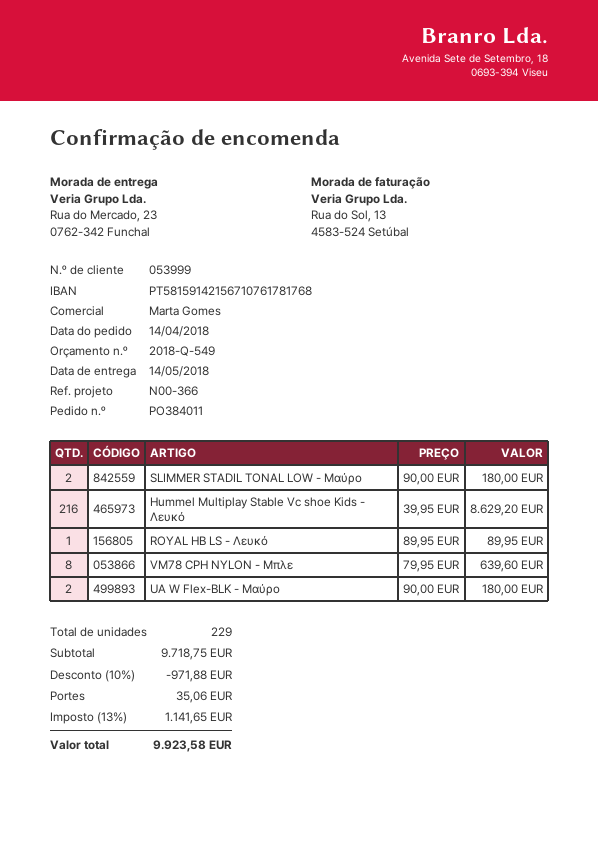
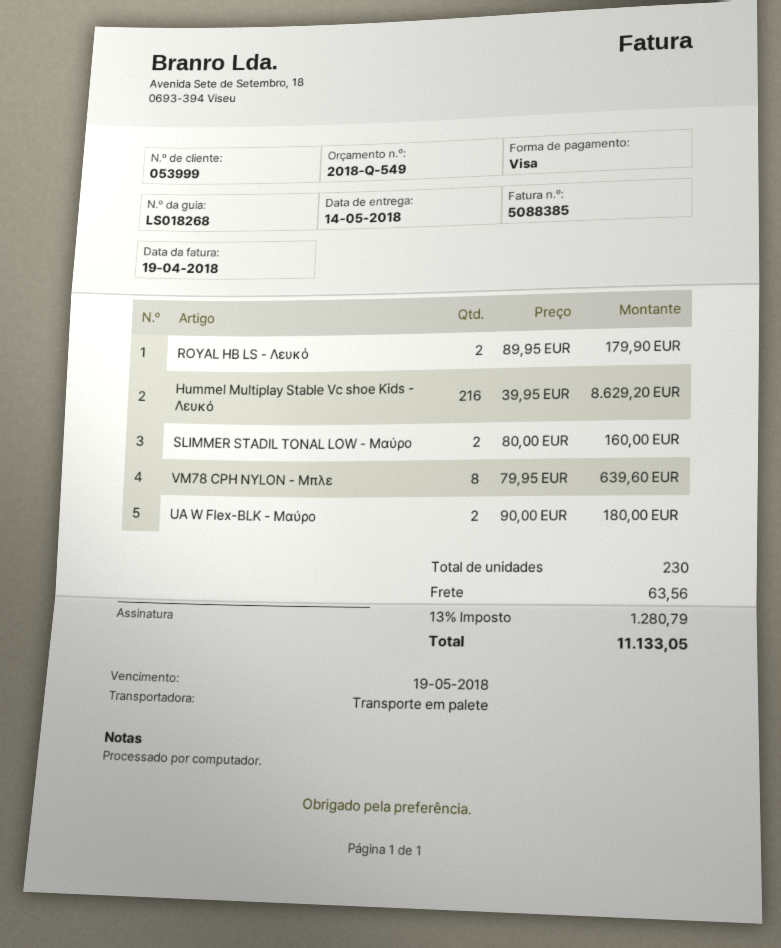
SLIMMER STADIL TONAL LOW - Μαύρο: 2 x 90.00 = 180.00 -> 2 x 80.00 = 160.00
ROYAL HB LS - Λευκό: 1 x 89.95 = 89.95 -> 2 x 89.95 = 179.90
total quantity: 229 -> 230
discount: 10% = 971.88 -> none
shipping: 35.06 -> 63.56
tax: 13% = 1141.65 -> 13% = 1280.79
total: 9923.58 -> 11133.05

